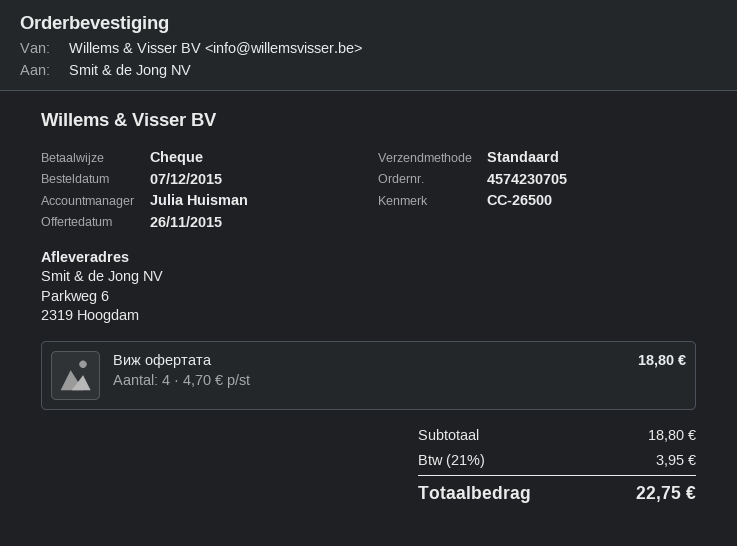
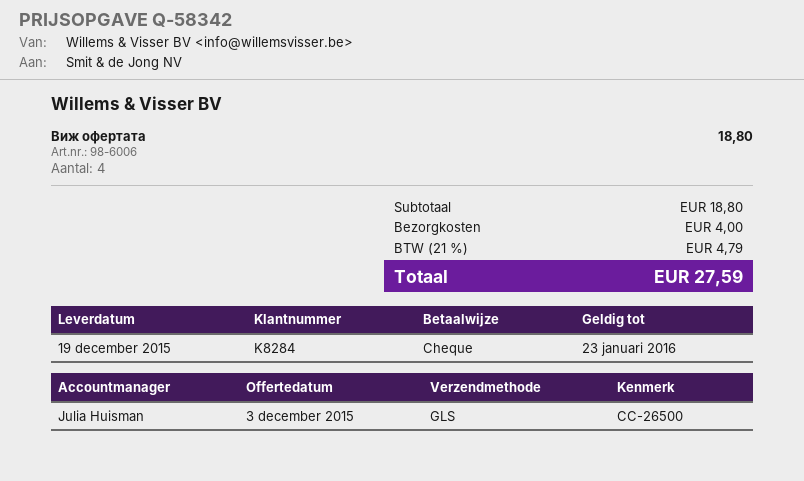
quote date: 2015-11-26 -> 2015-12-03
shipping method: standard -> GLS
shipping: none -> 4.00
tax: 21% = 3.95 -> 21% = 4.79
total: 22.75 -> 27.59

